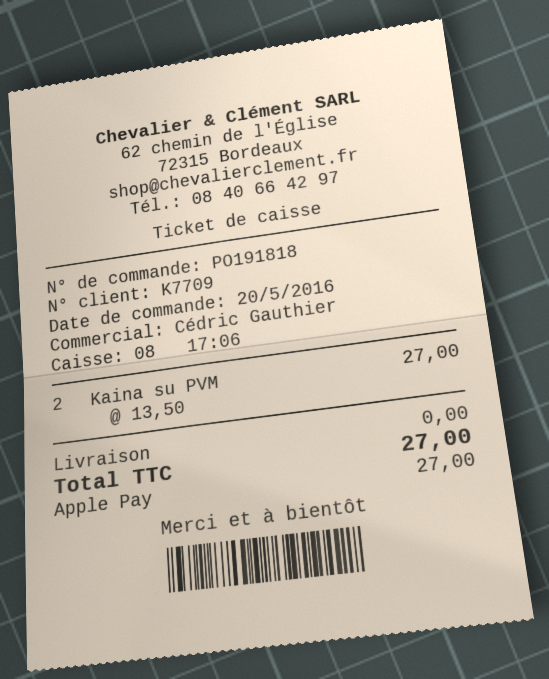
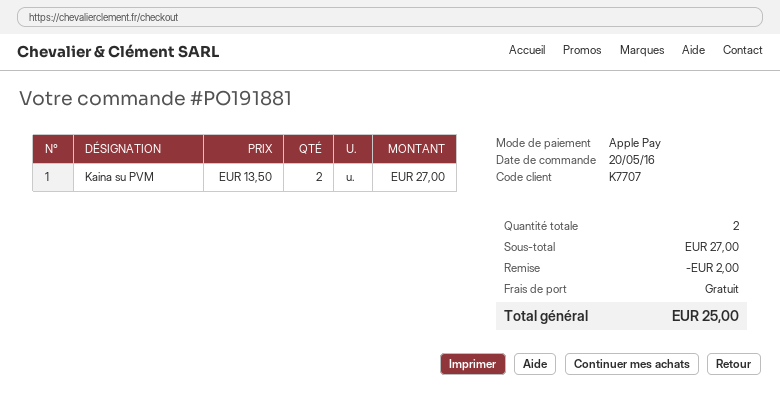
order number: PO191818 -> PO191881
customer number: K7709 -> K7707
discount: none -> 2.00
total: 27.00 -> 25.00

